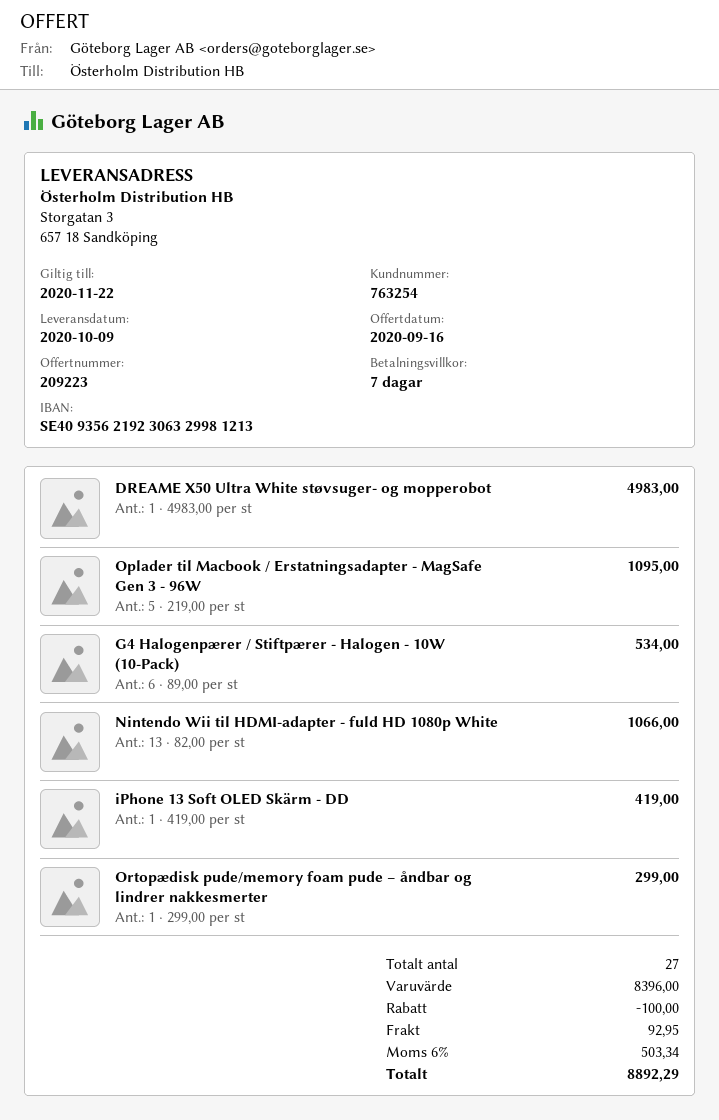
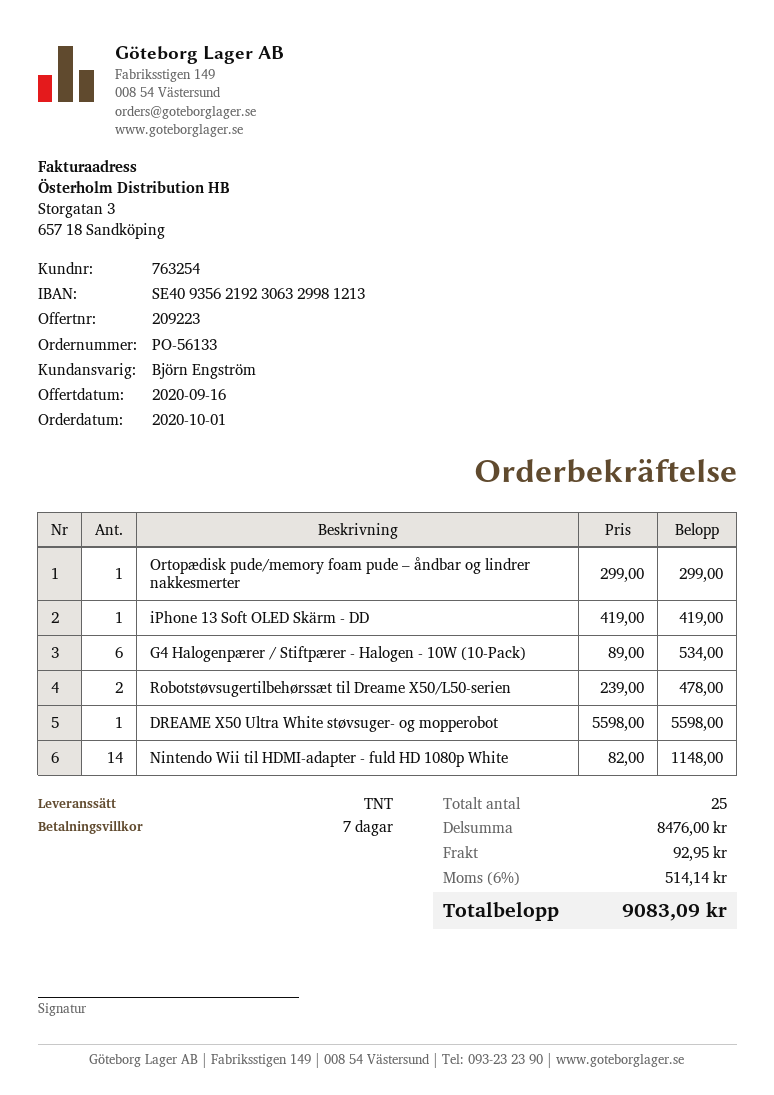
DREAME X50 Ultra White støvsuger- og mopperobot: 1 x 4983.00 = 4983.00 -> 1 x 5598.00 = 5598.00
Oplader til Macbook / Erstatningsadapter - MagSafe Gen 3 - 96W: 5 x 219.00 = 1095.00 -> none
Nintendo Wii til HDMI-adapter - fuld HD 1080p White: 13 x 82.00 = 1066.00 -> 14 x 82.00 = 1148.00
Robotstøvsugertilbehørssæt til Dreame X50/L50-serien: none -> 2 x 239.00 = 478.00
total quantity: 27 -> 25
subtotal: 8396.00 -> 8476.00
discount: 100.00 -> none
tax: 6% = 503.34 -> 6% = 514.14
total: 8892.29 -> 9083.09

